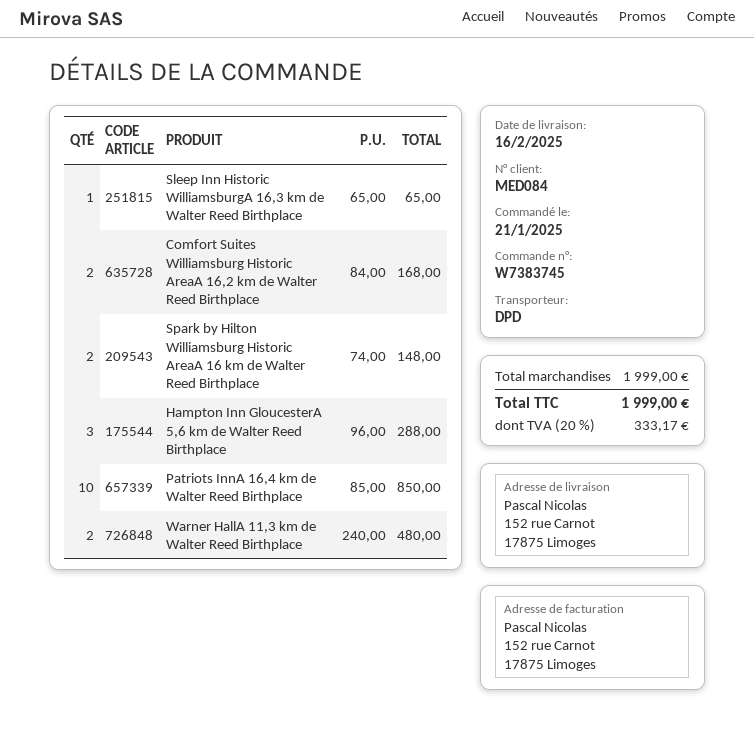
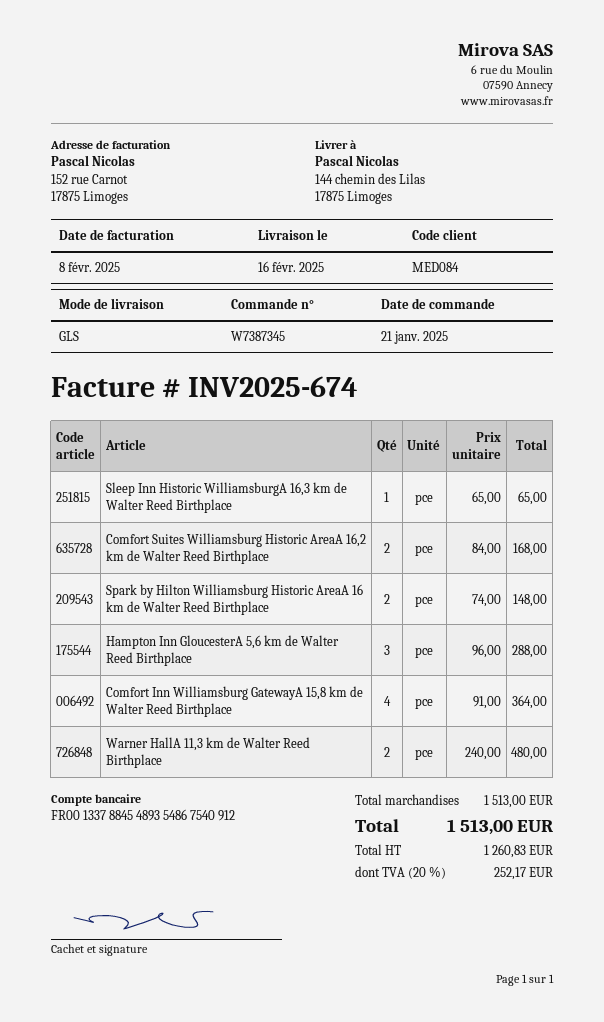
order number: W7383745 -> W7387345
shipping method: DPD -> GLS
ship to: 152 rue Carnot, 17875 Limoges -> 144 chemin des Lilas, 17875 Limoges
Patriots InnA 16,4 km de Walter Reed Birthplace: 10 x 85.00 = 850.00 -> none
Comfort Inn Williamsburg GatewayA 15,8 km de Walter Reed Birthplace: none -> 4 x 91.00 = 364.00
subtotal: 1999.00 -> 1513.00
tax: 20% = 333.17 -> 20% = 252.17
total: 1999.00 -> 1513.00

